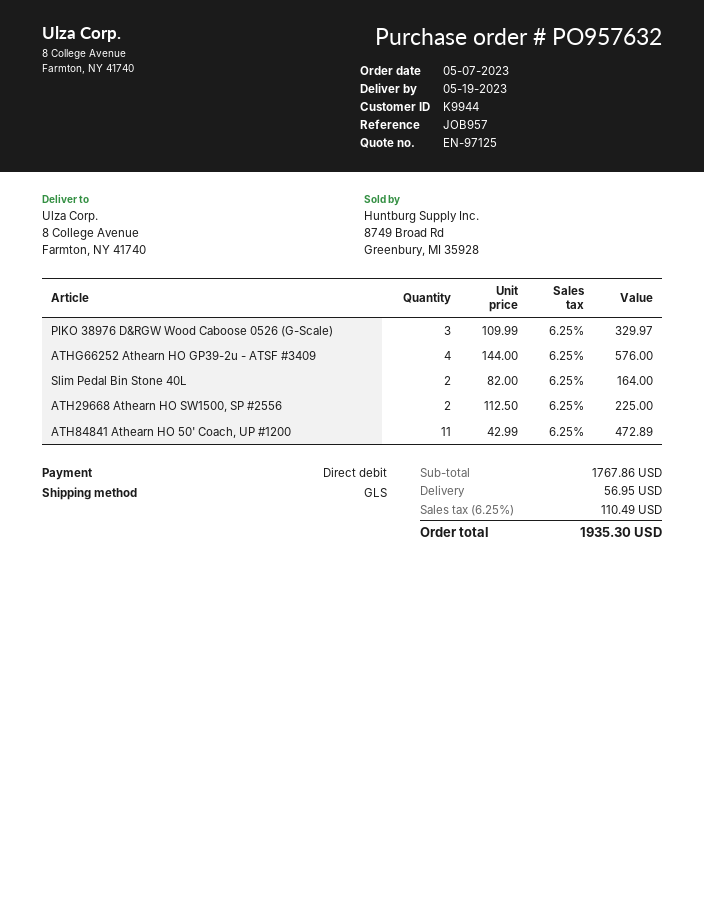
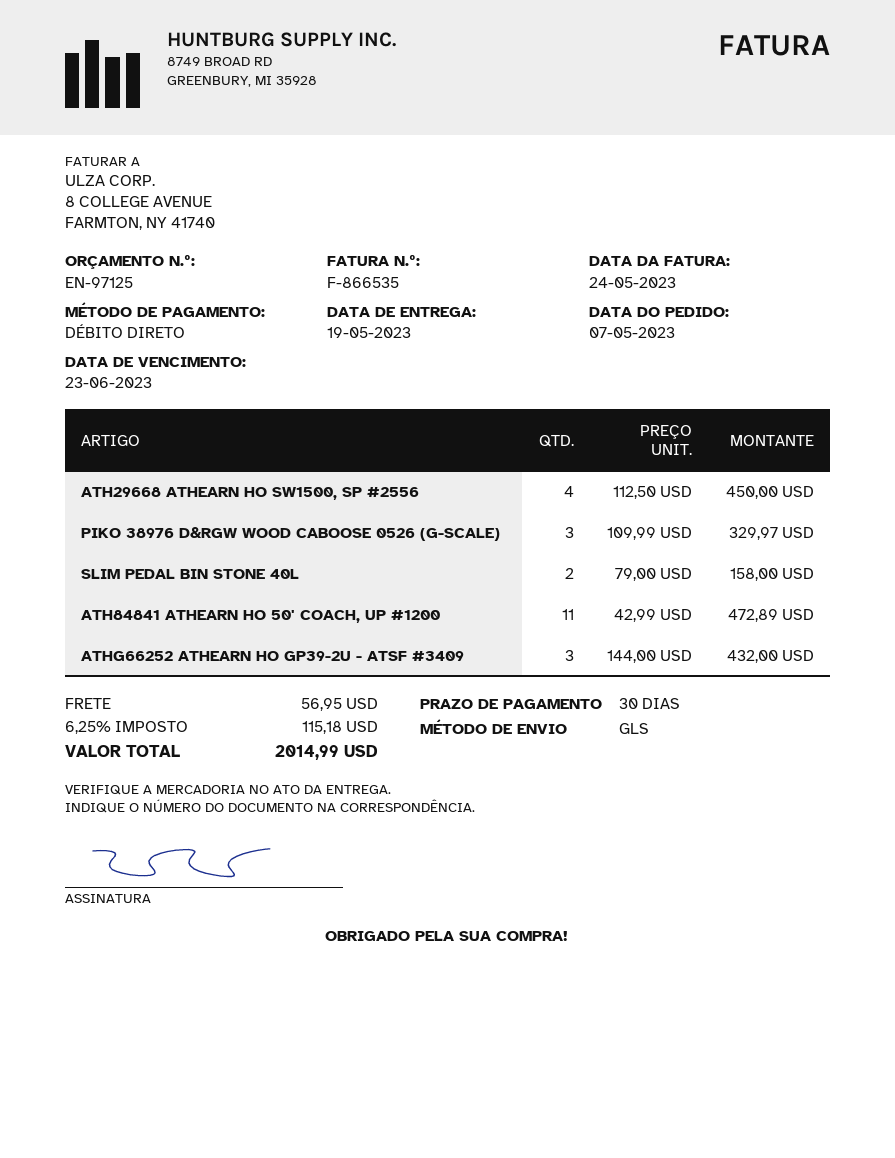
ATHG66252 Athearn HO GP39-2u - ATSF #3409: 4 x 144.00 = 576.00 -> 3 x 144.00 = 432.00
Slim Pedal Bin Stone 40L: 2 x 82.00 = 164.00 -> 2 x 79.00 = 158.00
ATH29668 Athearn HO SW1500, SP #2556: 2 x 112.50 = 225.00 -> 4 x 112.50 = 450.00
tax: 6.25% = 110.49 -> 6.25% = 115.18
total: 1935.30 -> 2014.99

